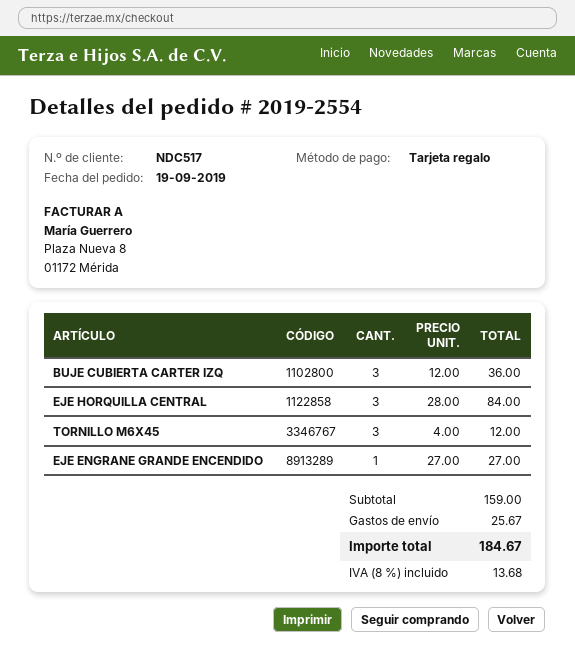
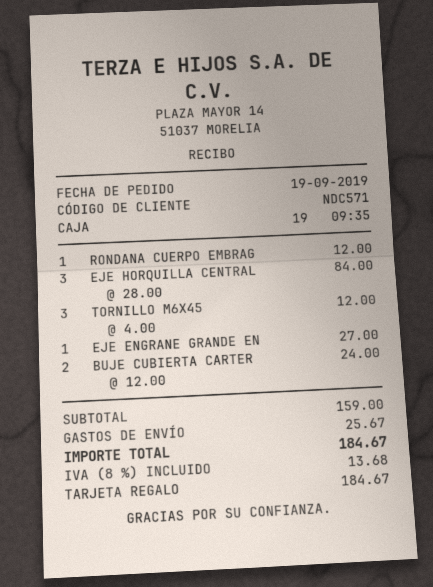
customer number: NDC517 -> NDC571
BUJE CUBIERTA CARTER IZQ: 3 x 12.00 = 36.00 -> 2 x 12.00 = 24.00
RONDANA CUERPO EMBRAG: none -> 1 x 12.00 = 12.00

